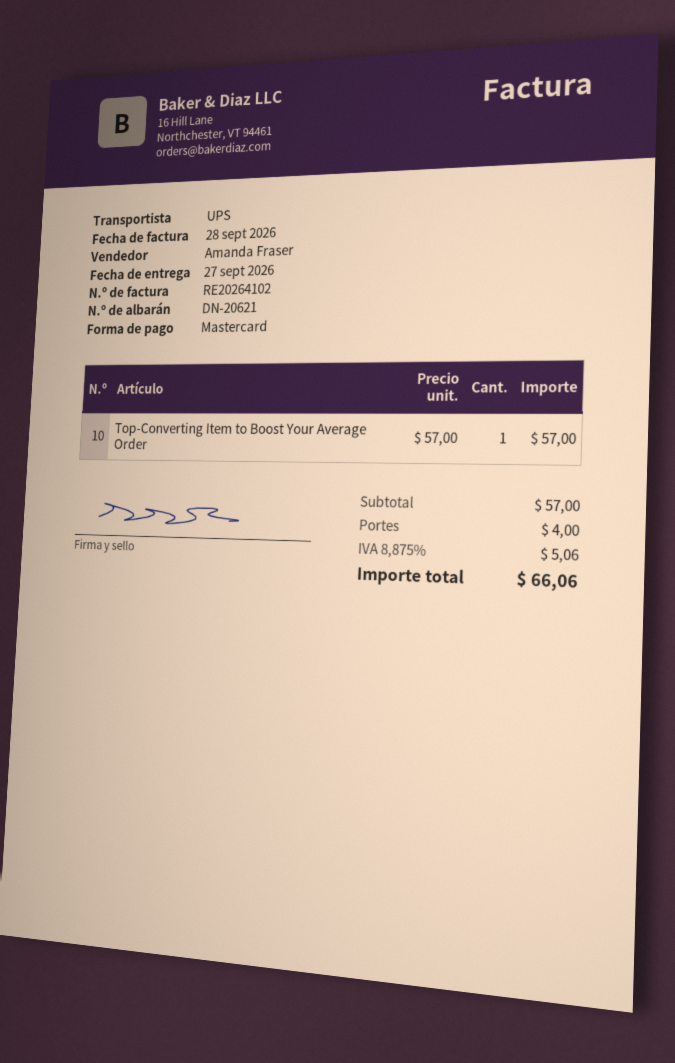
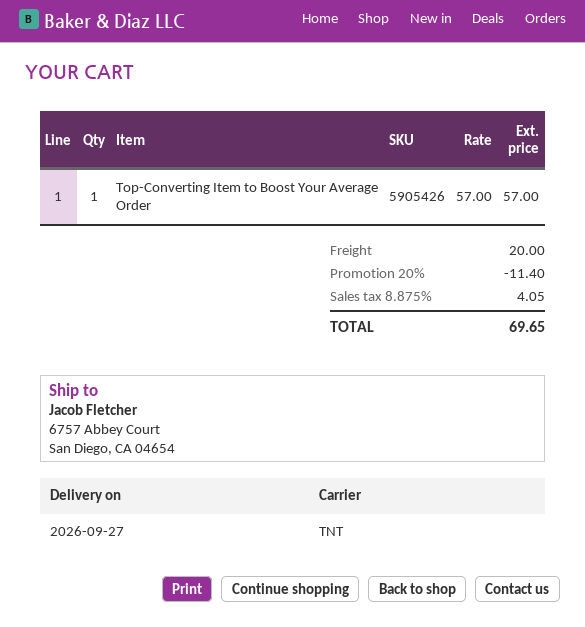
shipping method: UPS -> TNT
discount: none -> 20% = 11.40
shipping: 4.00 -> 20.00
tax: 8.875% = 5.06 -> 8.875% = 4.05
total: 66.06 -> 69.65

